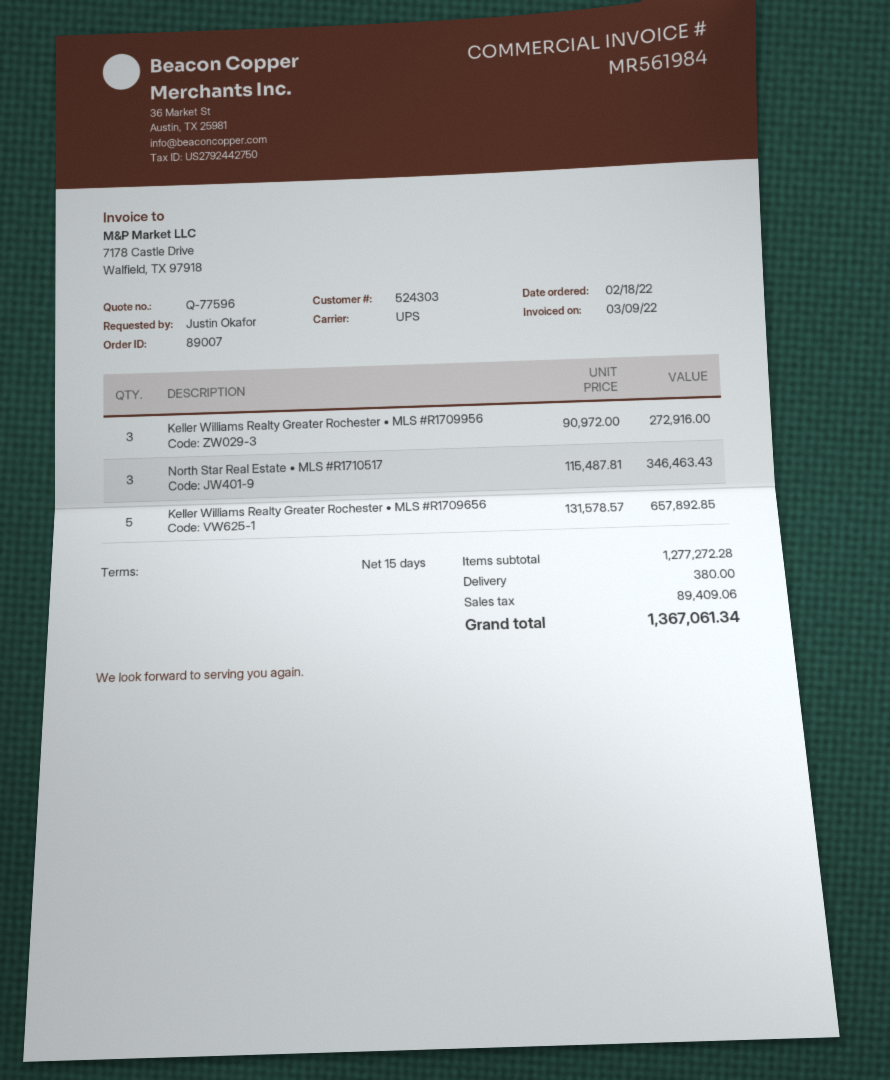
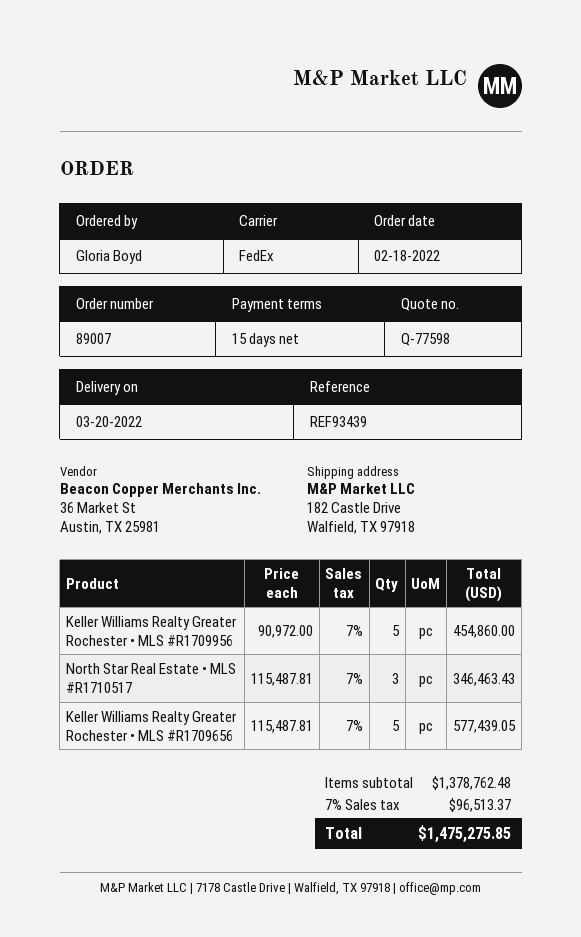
quote number: Q-77596 -> Q-77598
ordered by: Justin Okafor -> Gloria Boyd
shipping method: UPS -> FedEx
Keller Williams Realty Greater Rochester • MLS #R1709956: 3 x 90972.00 = 272916.00 -> 5 x 90972.00 = 454860.00
Keller Williams Realty Greater Rochester • MLS #R1709656: 5 x 131578.57 = 657892.85 -> 5 x 115487.81 = 577439.05
subtotal: 1277272.28 -> 1378762.48
shipping: 380.00 -> none
tax: 89409.06 -> 96513.37
total: 1367061.34 -> 1475275.85

